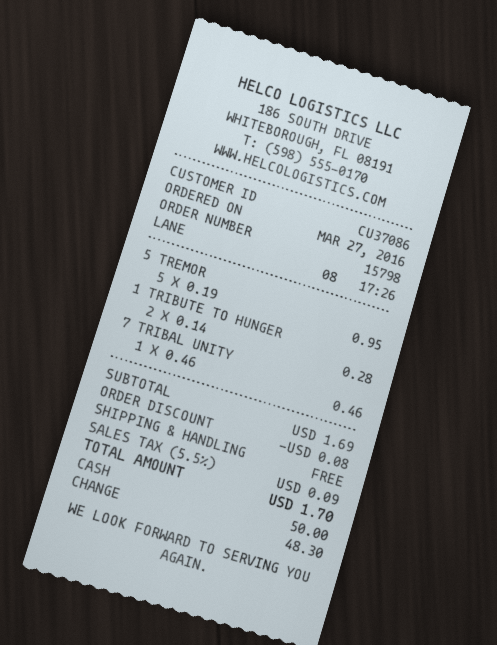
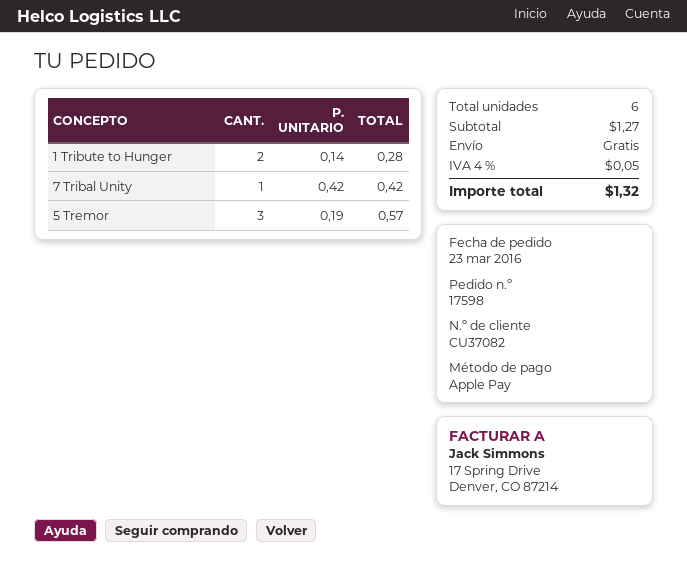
order number: 15798 -> 17598
order date: 2016-03-27 -> 2016-03-23
customer number: CU37086 -> CU37082
payment method: cash -> Apple Pay
5 TREMOR: 5 x 0.19 = 0.95 -> 3 x 0.19 = 0.57
7 TRIBAL UNITY: 1 x 0.46 = 0.46 -> 1 x 0.42 = 0.42
subtotal: 1.69 -> 1.27
discount: 0.08 -> none
tax: 5.5% = 0.09 -> 4% = 0.05
total: 1.70 -> 1.32

